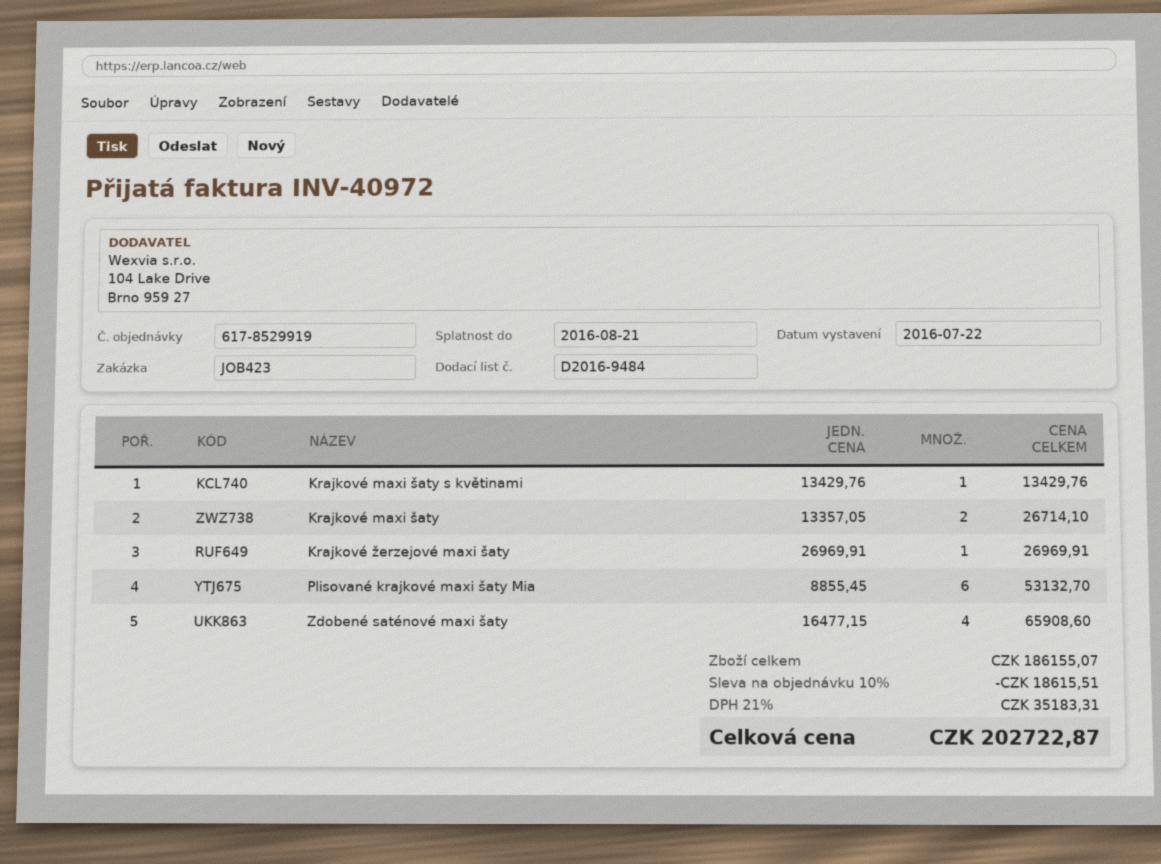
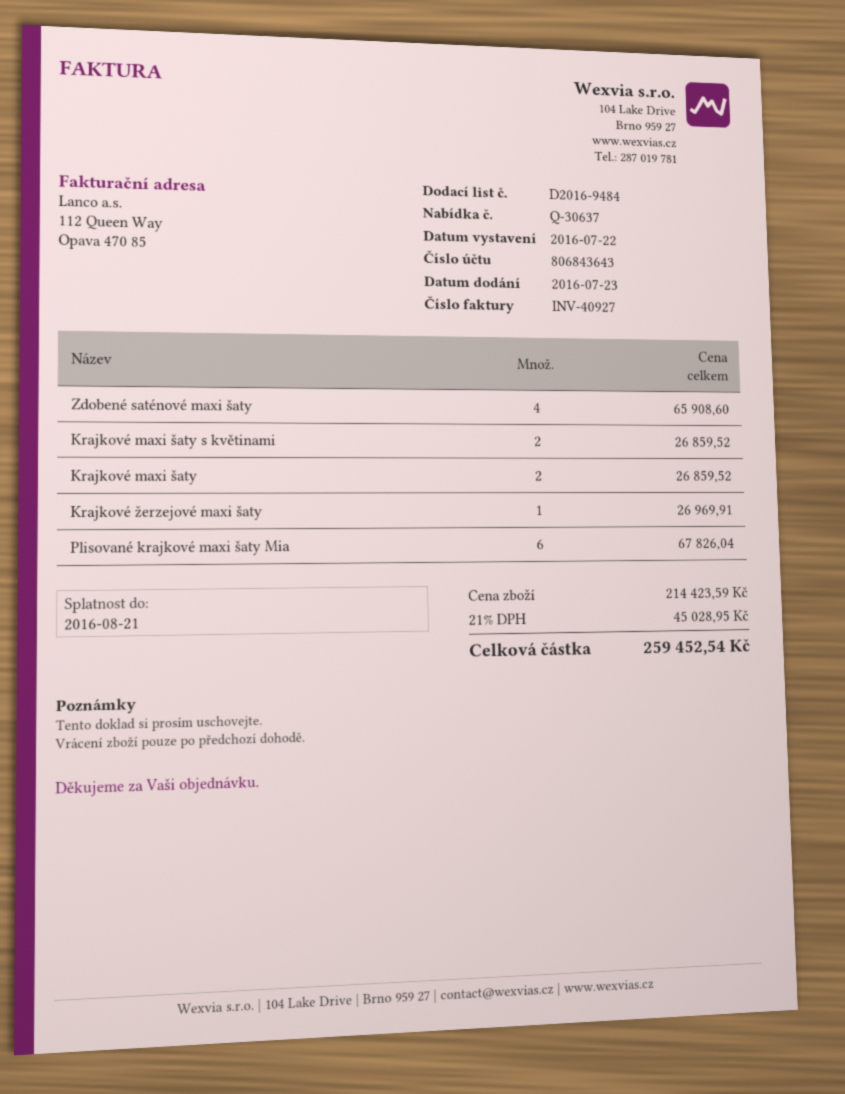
invoice number: INV-40972 -> INV-40927
Krajkové maxi šaty s květinami: 1 for 13429.76 -> 2 for 26859.52
Krajkové maxi šaty: 2 for 26714.10 -> 2 for 26859.52
Plisované krajkové maxi šaty Mia: 6 for 53132.70 -> 6 for 67826.04
subtotal: 186155.07 -> 214423.59
discount: 10% = 18615.51 -> none
tax: 21% = 35183.31 -> 21% = 45028.95
total: 202722.87 -> 259452.54

